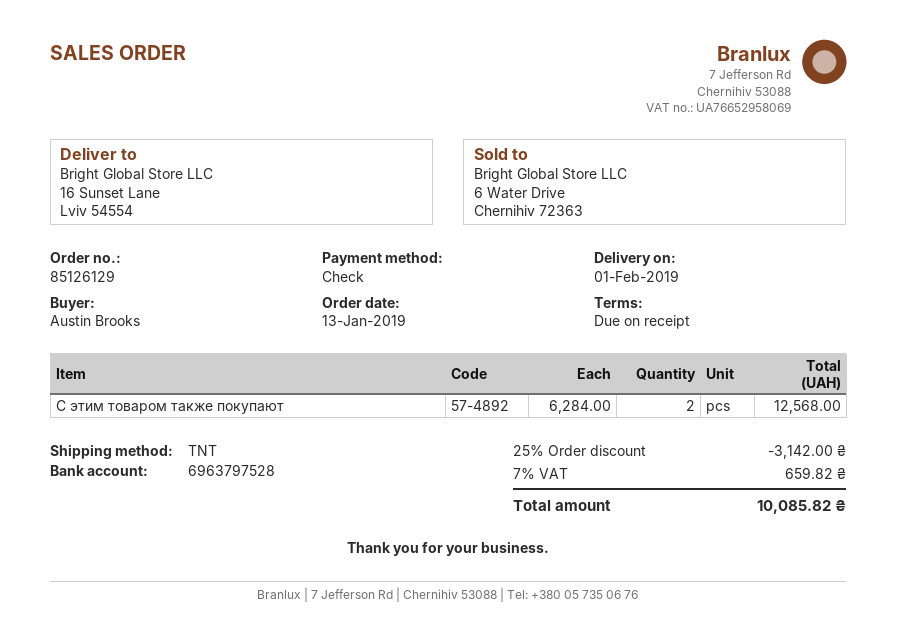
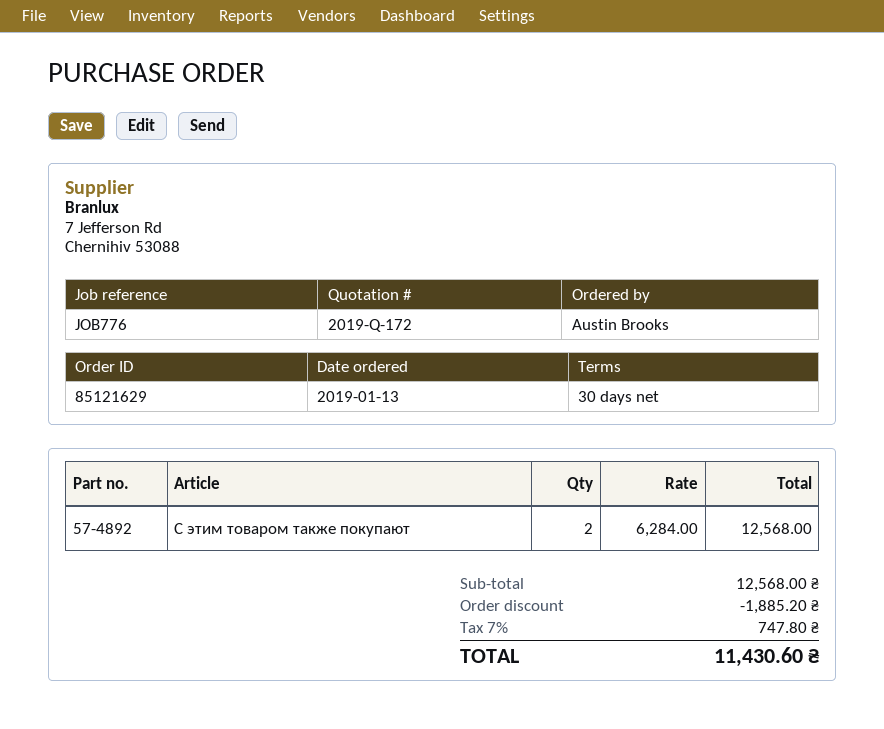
order number: 85126129 -> 85121629
payment terms: on receipt -> 30 days
discount: 3142.00 -> 1885.20
tax: 7% = 659.82 -> 7% = 747.80
total: 10085.82 -> 11430.60

